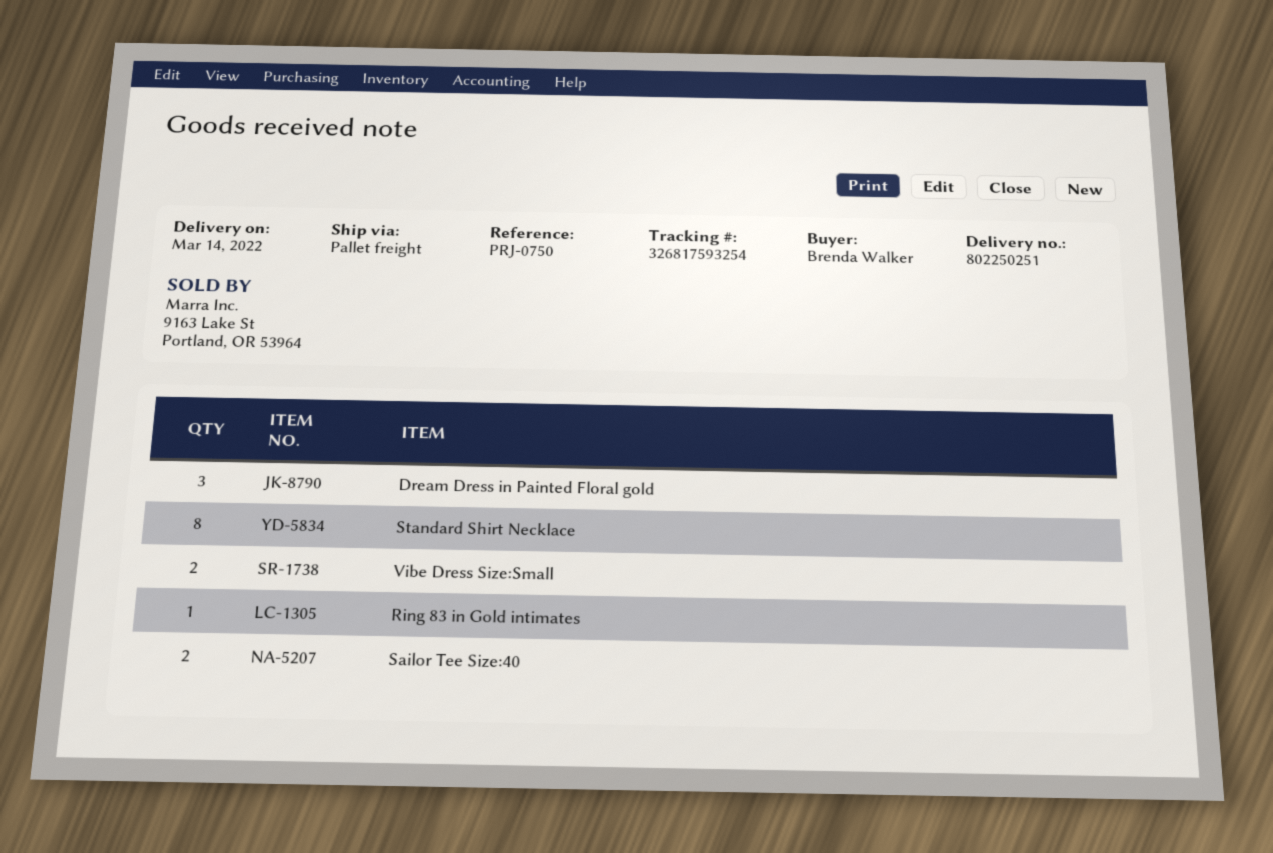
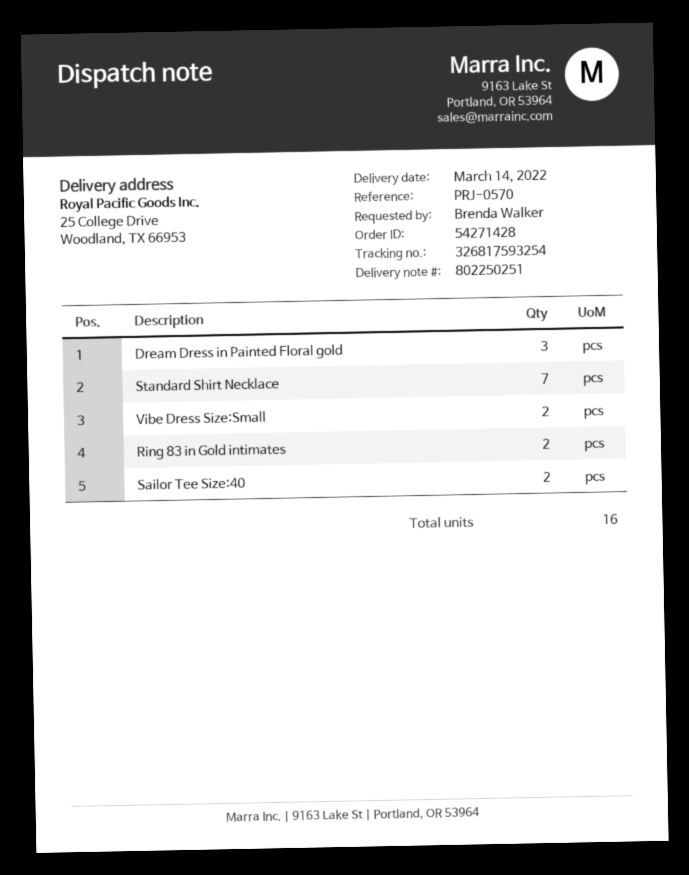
reference: PRJ-0750 -> PRJ-0570
Standard Shirt Necklace: 8 -> 7
Ring 83 in Gold intimates: 1 -> 2

